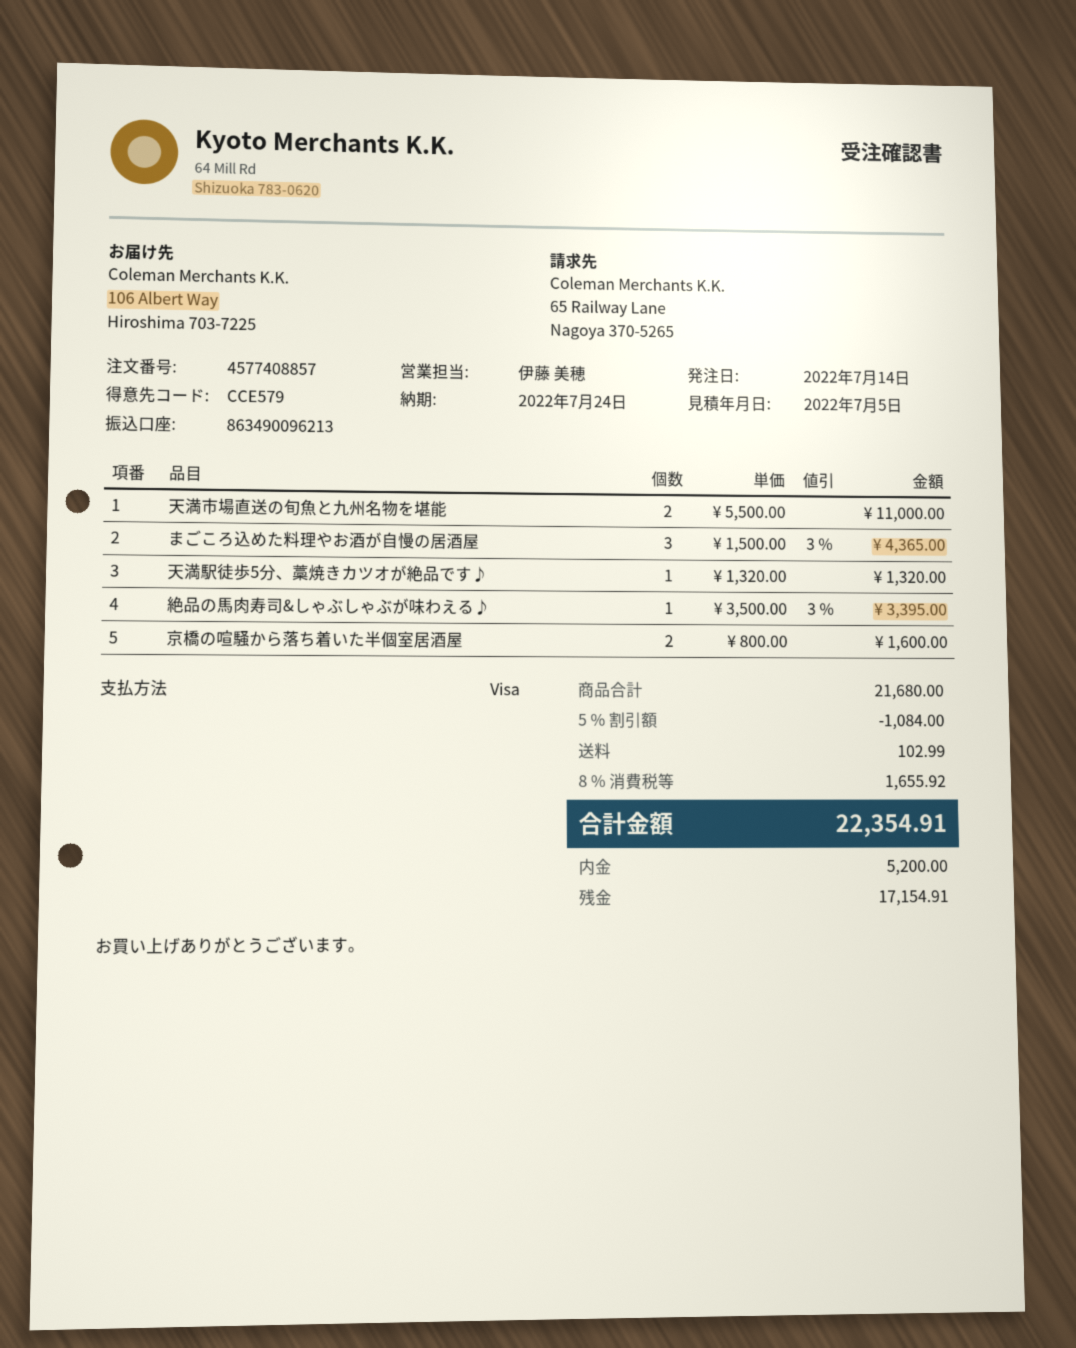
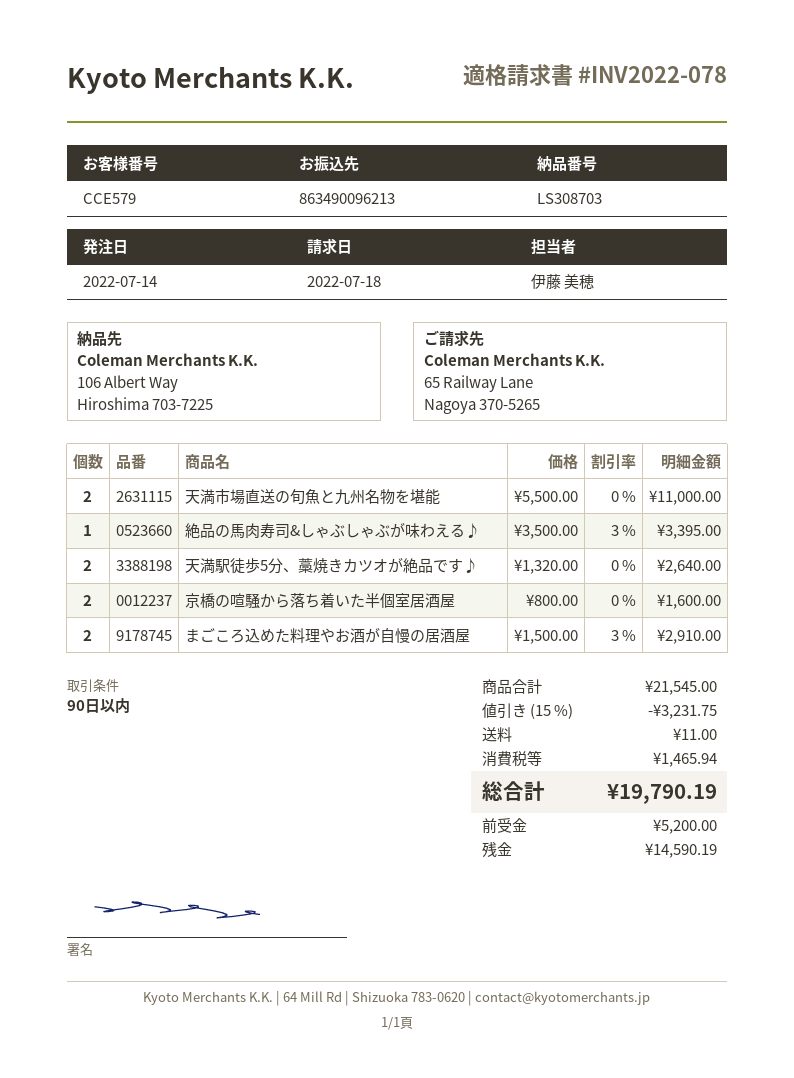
まごころ込めた料理やお酒が自慢の居酒屋: 3 x 1500.00 - 3% = 4365.00 -> 2 x 1500.00 - 3% = 2910.00
天満駅徒歩5分、藁焼きカツオが絶品です♪: 1 x 1320.00 = 1320.00 -> 2 x 1320.00 = 2640.00
subtotal: 21680.00 -> 21545.00
discount: 5% = 1084.00 -> 15% = 3231.75
shipping: 102.99 -> 11.00
tax: 1655.92 -> 1465.94
total: 22354.91 -> 19790.19
balance: 17154.91 -> 14590.19

